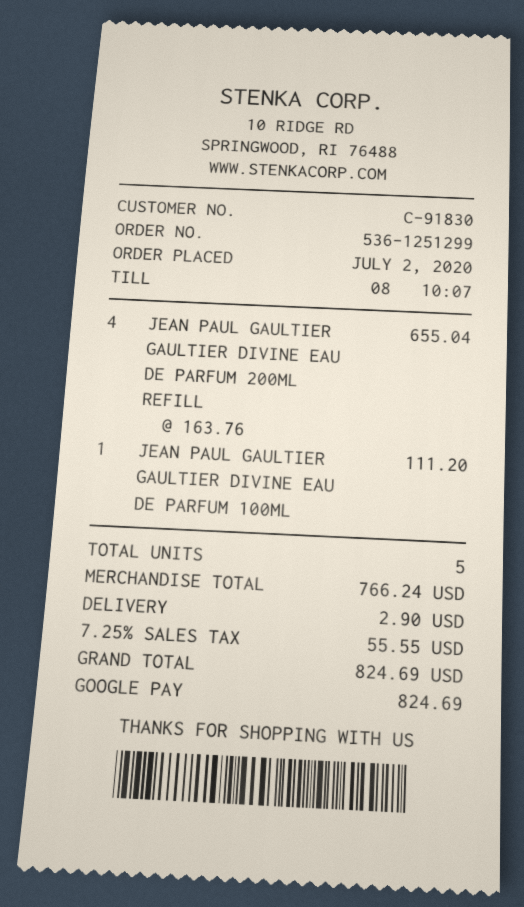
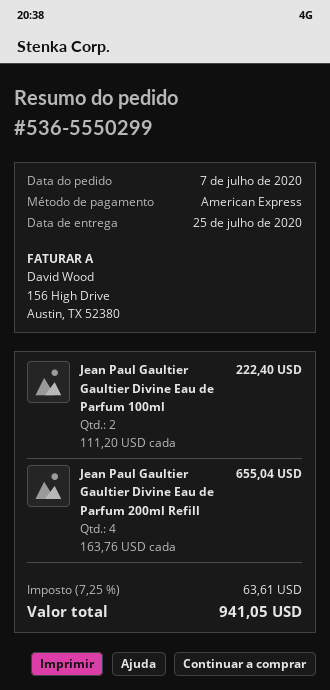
order number: 536-1251299 -> 536-5550299
order date: 2020-07-02 -> 2020-07-07
payment method: Google Pay -> American Express
JEAN PAUL GAULTIER GAULTIER DIVINE EAU DE PARFUM 100ML: 1 x 111.20 = 111.20 -> 2 x 111.20 = 222.40
shipping: 2.90 -> none
tax: 7.25% = 55.55 -> 7.25% = 63.61
total: 824.69 -> 941.05

